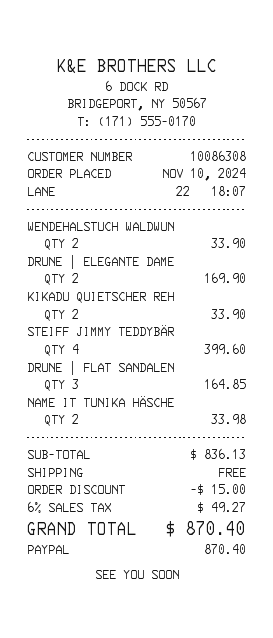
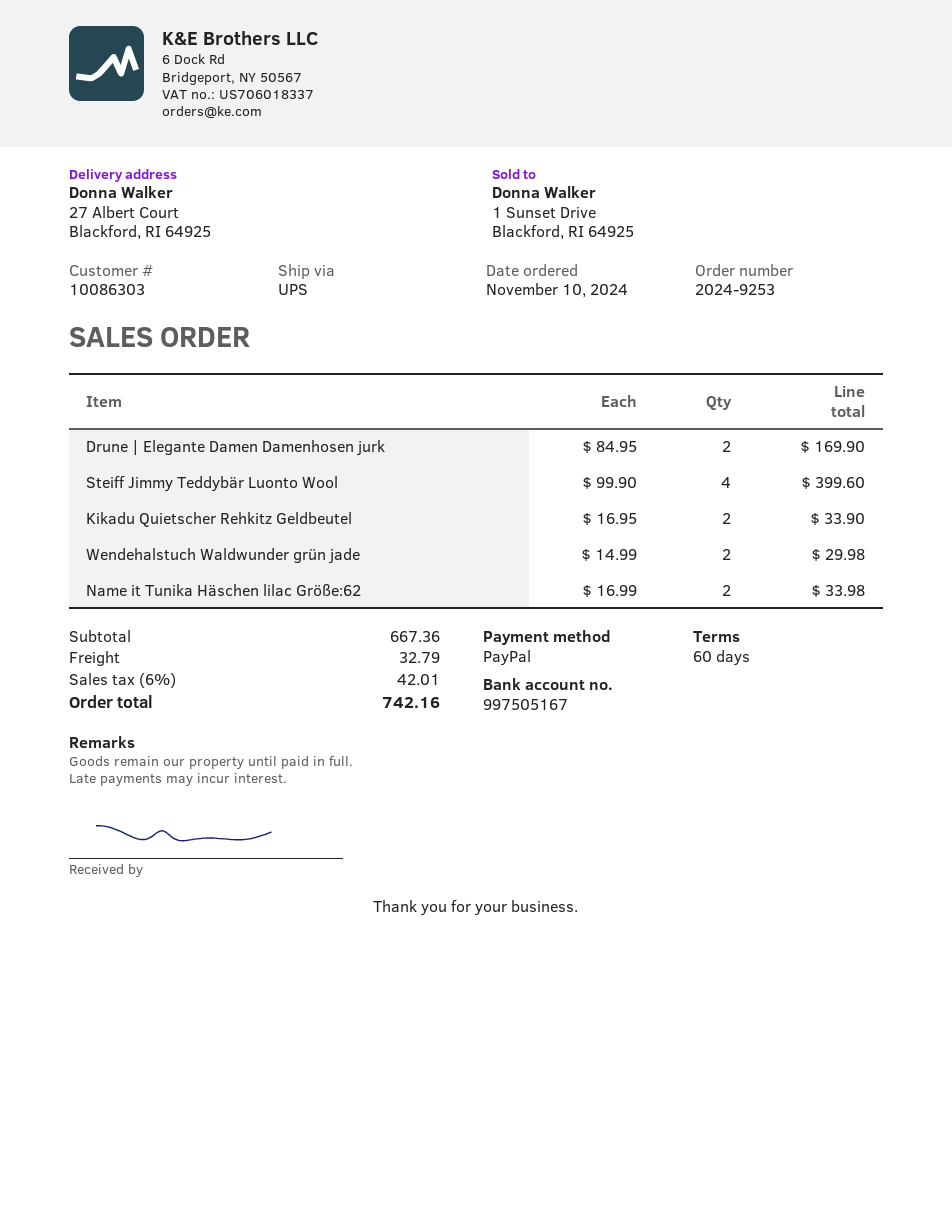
customer number: 10086308 -> 10086303
WENDEHALSTUCH WALDWUN: 2 for 33.90 -> 2 for 29.98
DRUNE | FLAT SANDALEN: 3 for 164.85 -> none
subtotal: 836.13 -> 667.36
discount: 15.00 -> none
shipping: 0.00 -> 32.79
tax: 6% = 49.27 -> 6% = 42.01
total: 870.40 -> 742.16

